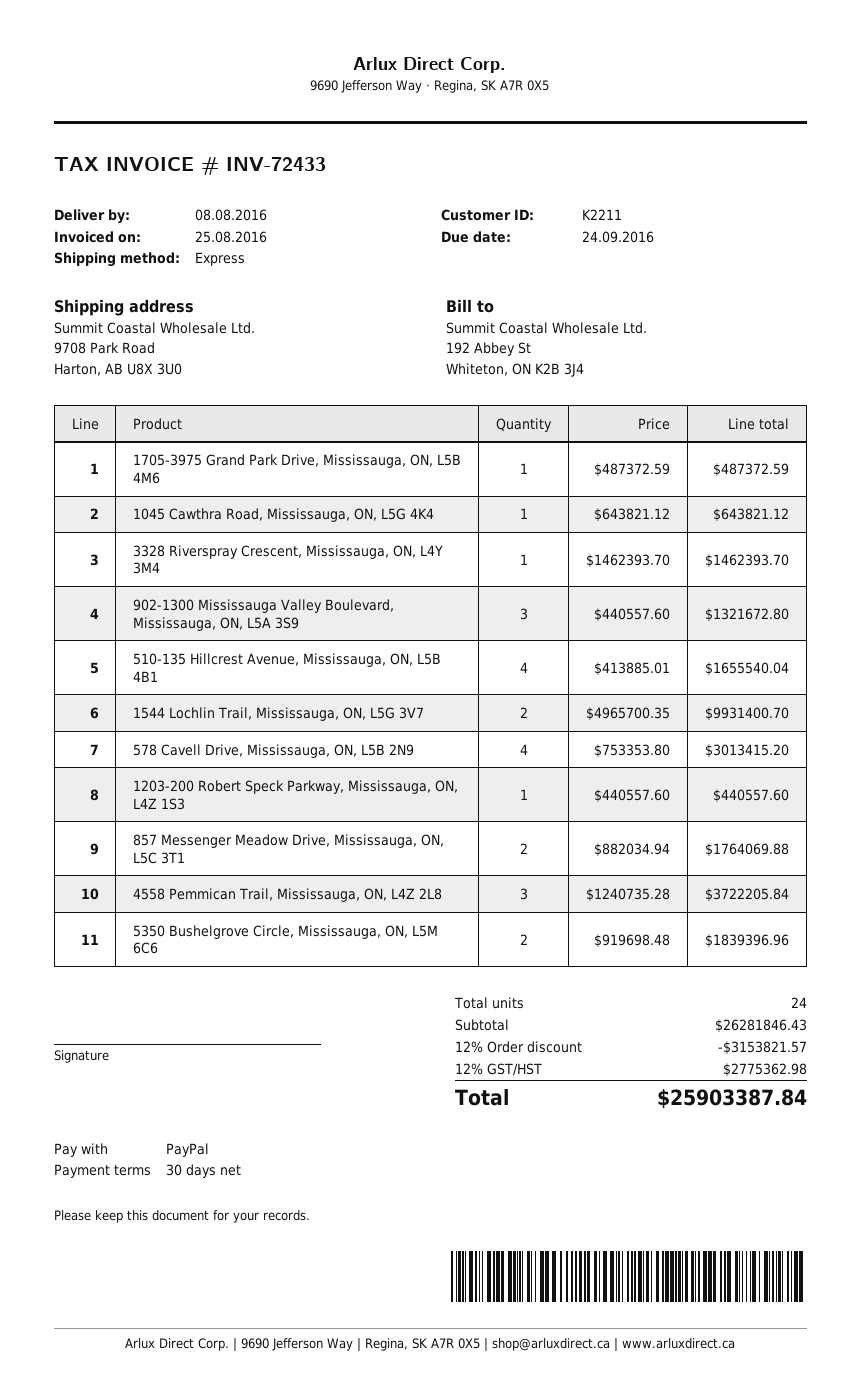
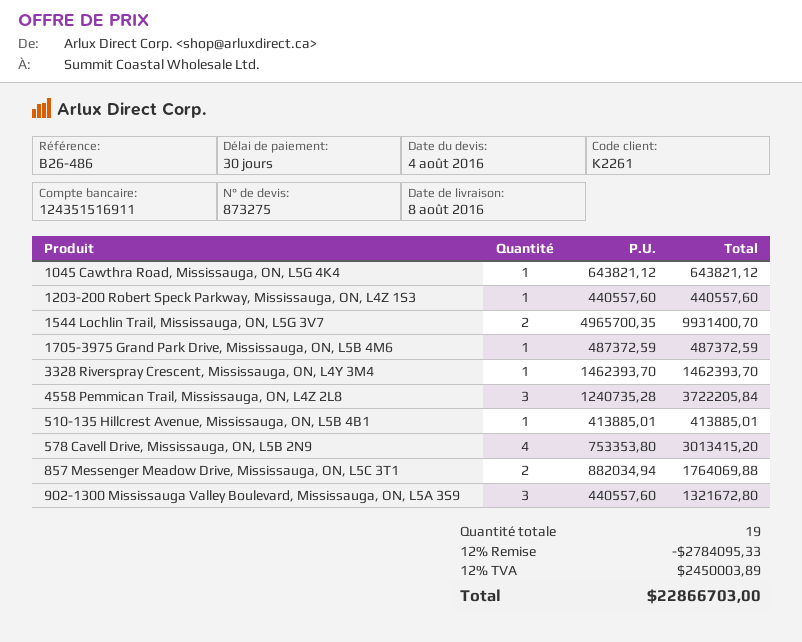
customer number: K2211 -> K2261
510-135 Hillcrest Avenue, Mississauga, ON, L5B 4B1: 4 x 413885.01 = 1655540.04 -> 1 x 413885.01 = 413885.01
5350 Bushelgrove Circle, Mississauga, ON, L5M 6C6: 2 x 919698.48 = 1839396.96 -> none
total quantity: 24 -> 19
discount: 12% = 3153821.57 -> 12% = 2784095.33
tax: 12% = 2775362.98 -> 12% = 2450003.89
total: 25903387.84 -> 22866703.00

